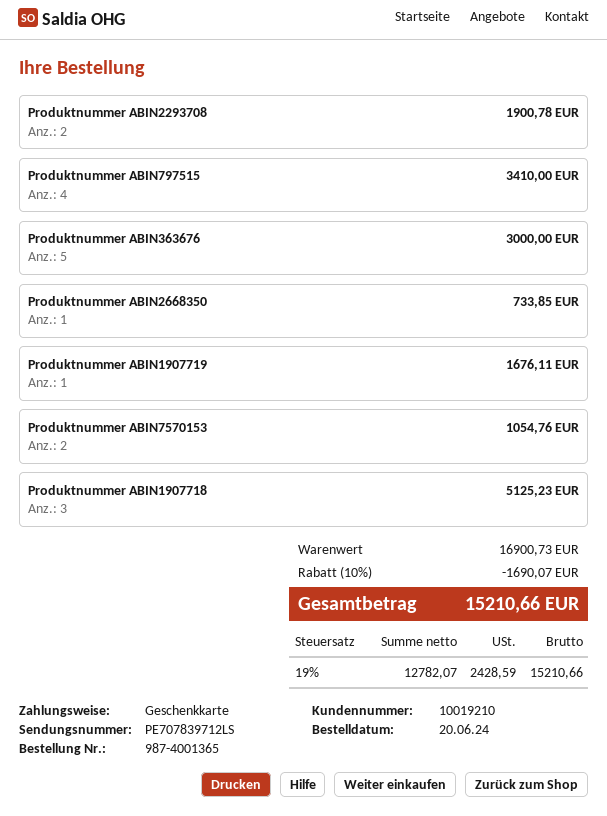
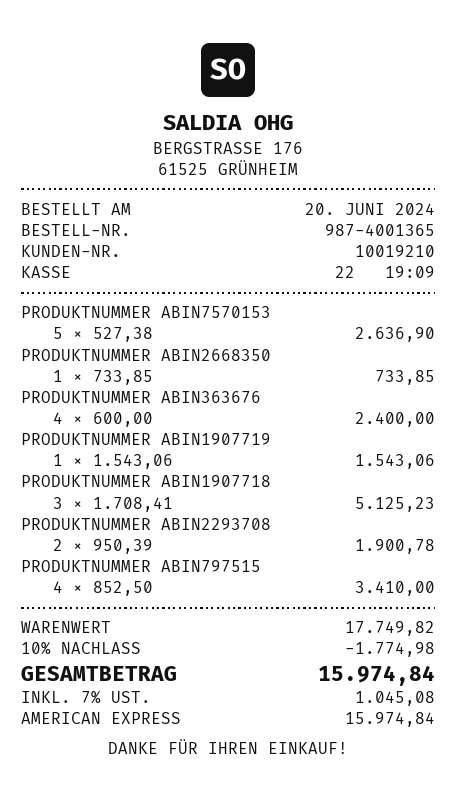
payment method: gift card -> American Express
Produktnummer ABIN363676: 5 for 3000.00 -> 4 for 2400.00
Produktnummer ABIN1907719: 1 for 1676.11 -> 1 for 1543.06
Produktnummer ABIN7570153: 2 for 1054.76 -> 5 for 2636.90
subtotal: 16900.73 -> 17749.82
discount: 10% = 1690.07 -> 10% = 1774.98
tax: 19% = 2428.59 -> 7% = 1045.08
total: 15210.66 -> 15974.84

